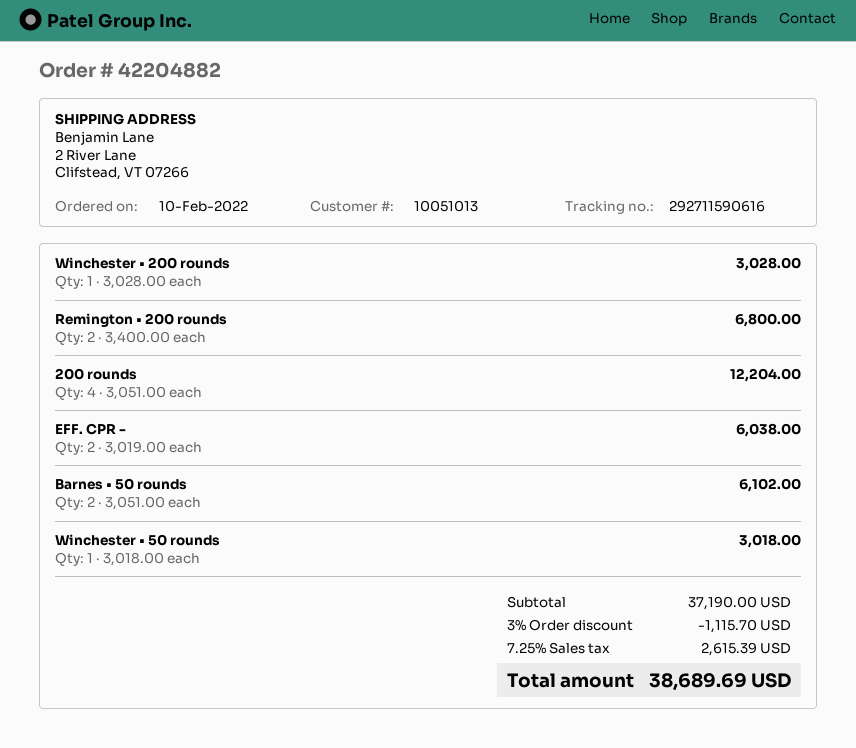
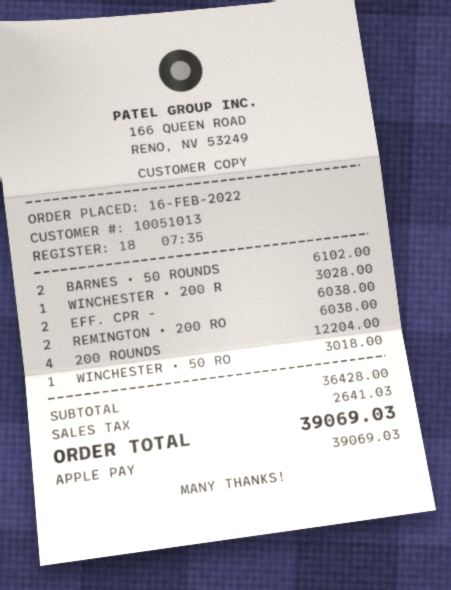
order date: 2022-02-10 -> 2022-02-16
Remington • 200 rounds: 2 for 6800.00 -> 2 for 6038.00
subtotal: 37190.00 -> 36428.00
discount: 3% = 1115.70 -> none
tax: 2615.39 -> 2641.03
total: 38689.69 -> 39069.03

